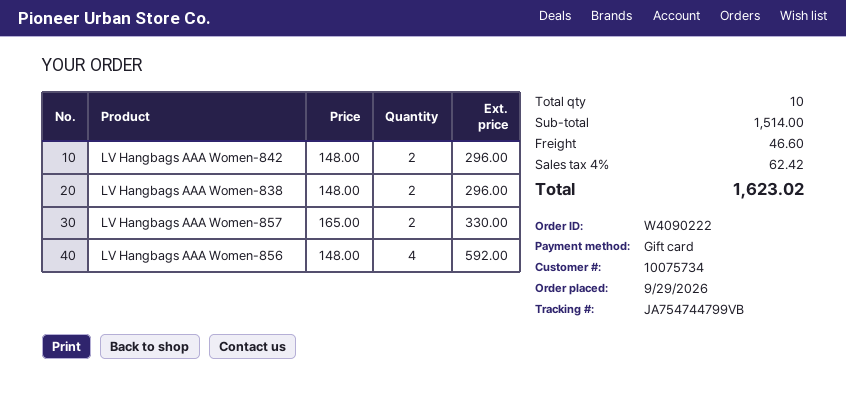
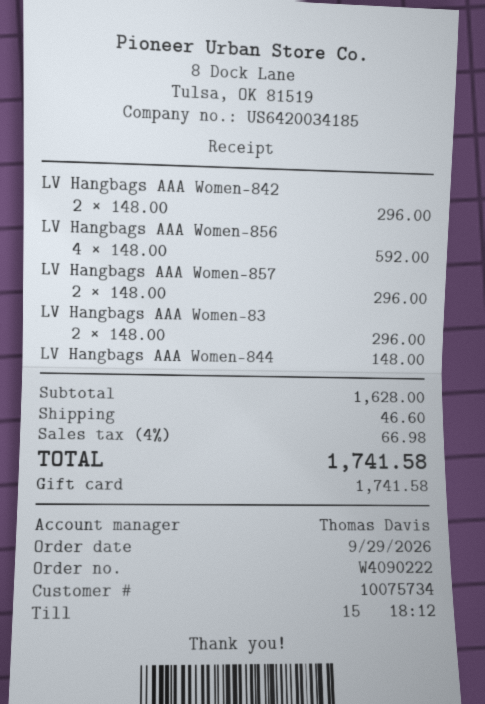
LV Hangbags AAA Women-857: 2 x 165.00 = 330.00 -> 2 x 148.00 = 296.00
LV Hangbags AAA Women-844: none -> 1 x 148.00 = 148.00
subtotal: 1514.00 -> 1628.00
tax: 4% = 62.42 -> 4% = 66.98
total: 1623.02 -> 1741.58

